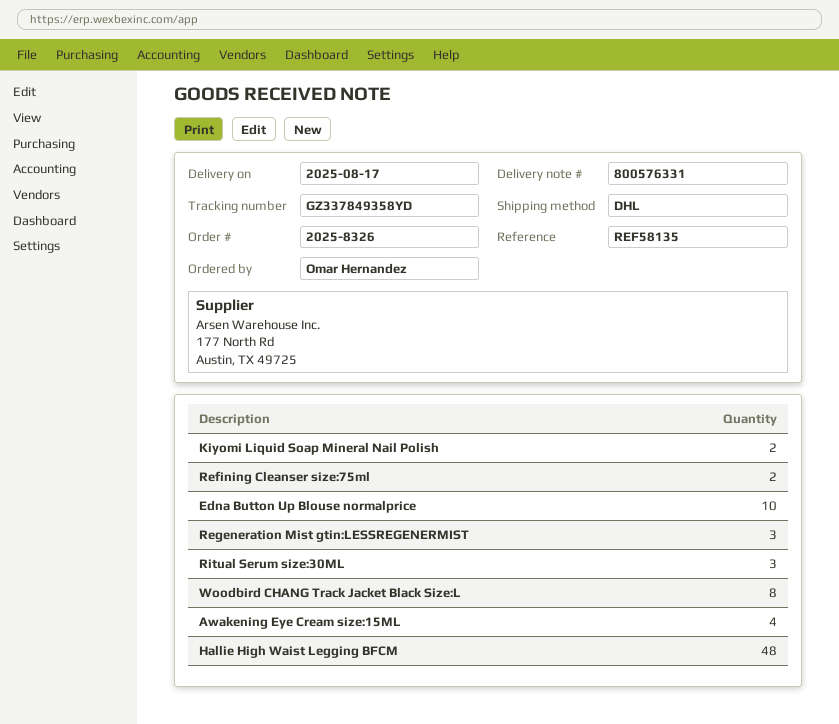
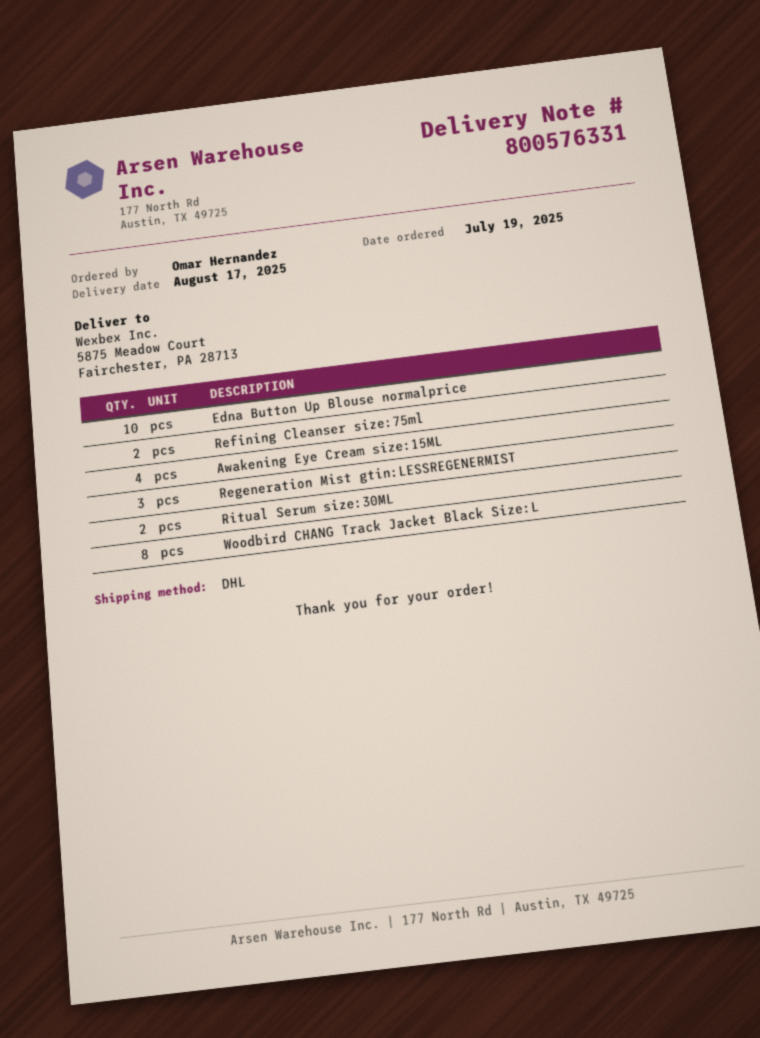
Kiyomi Liquid Soap Mineral Nail Polish: 2 -> none
Ritual Serum size:30ML: 3 -> 2
Hallie High Waist Legging BFCM: 48 -> none

